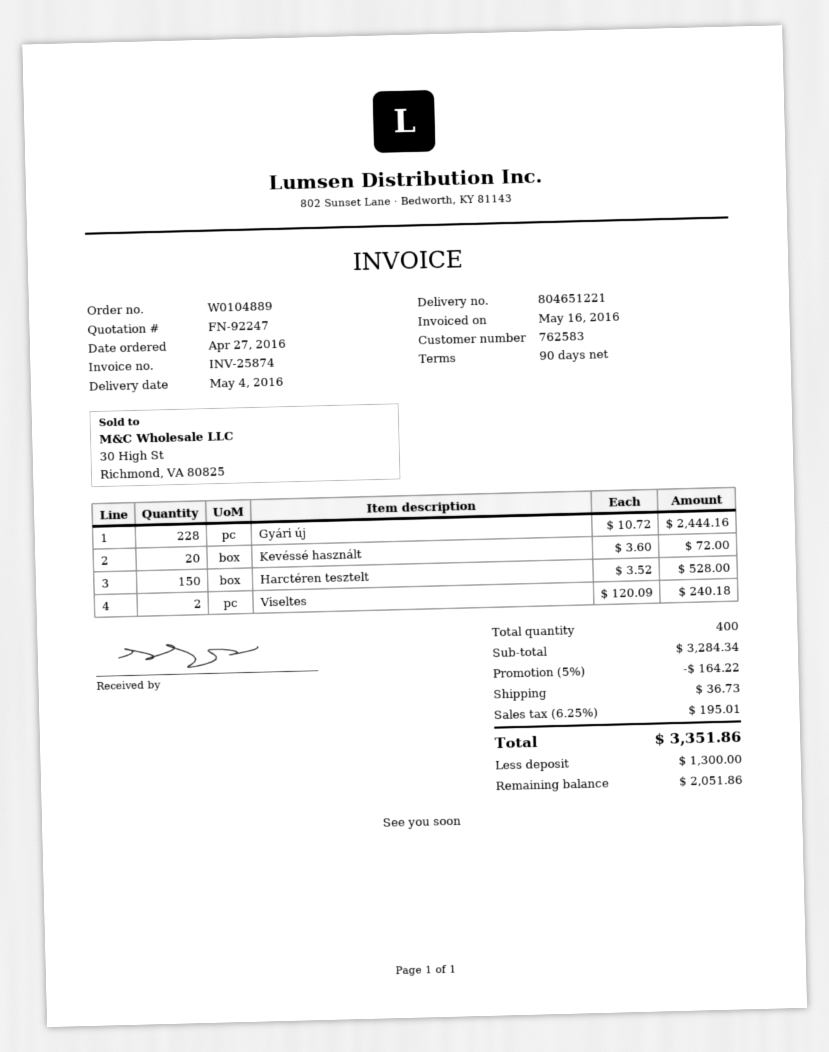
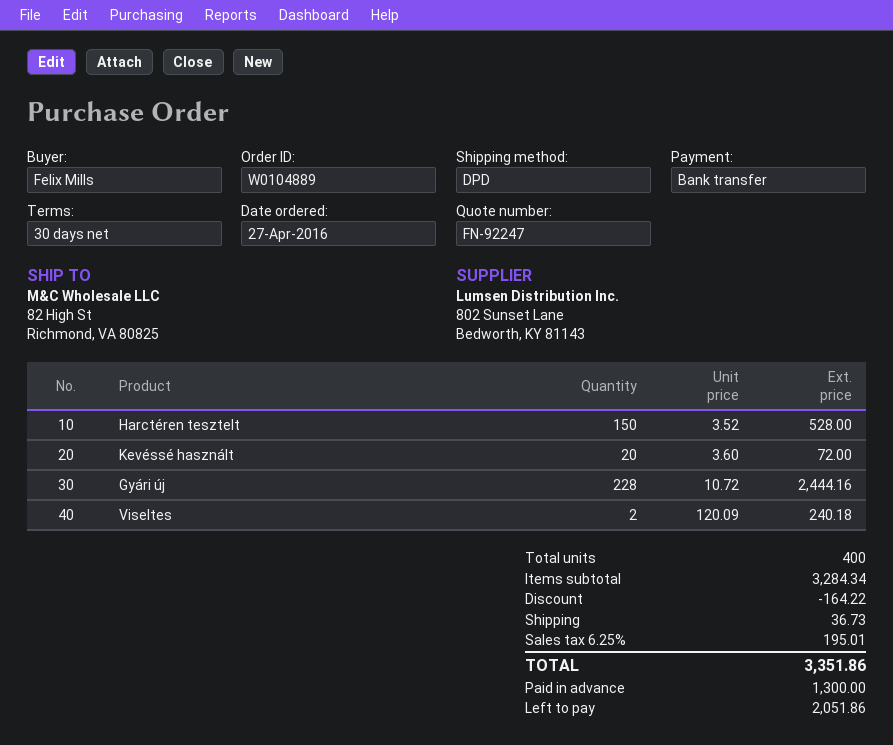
payment terms: 90 days -> 30 days

